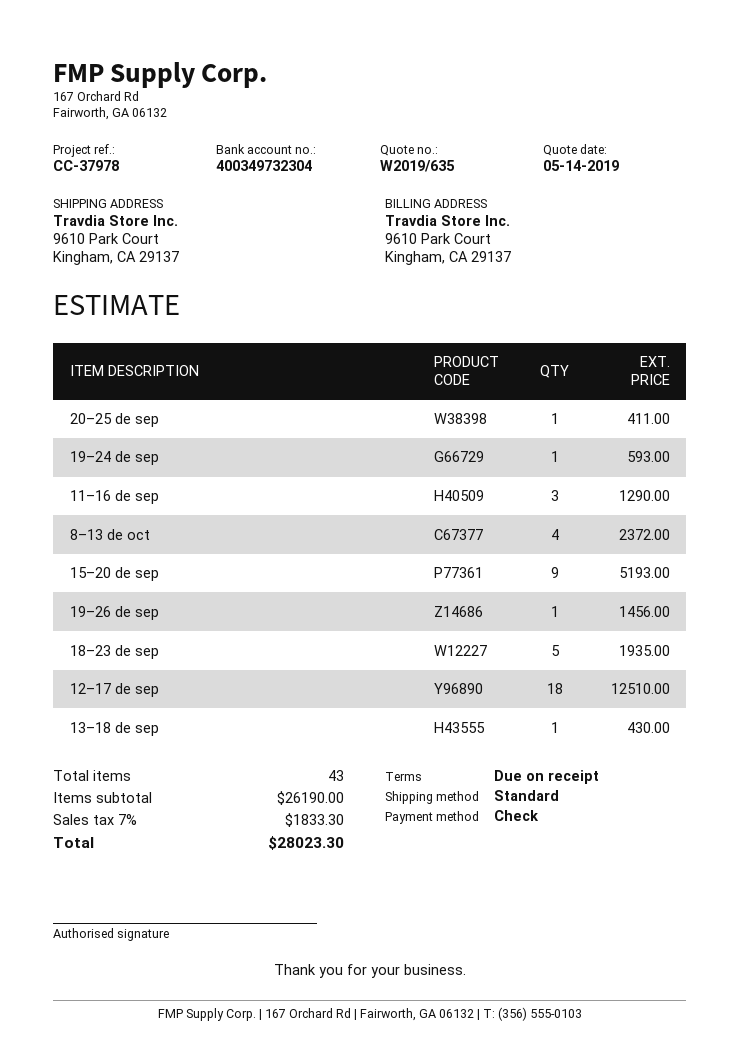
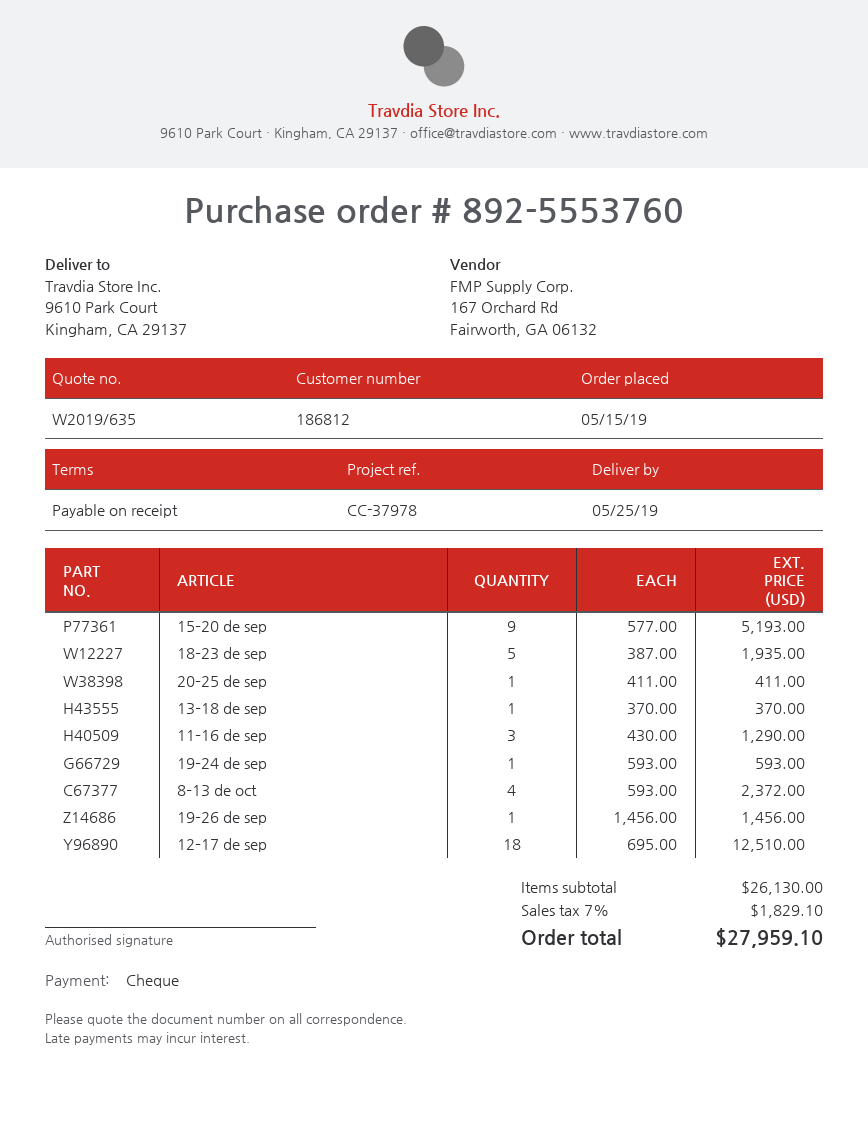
13–18 de sep: 1 for 430.00 -> 1 for 370.00
subtotal: 26190.00 -> 26130.00
tax: 7% = 1833.30 -> 7% = 1829.10
total: 28023.30 -> 27959.10

